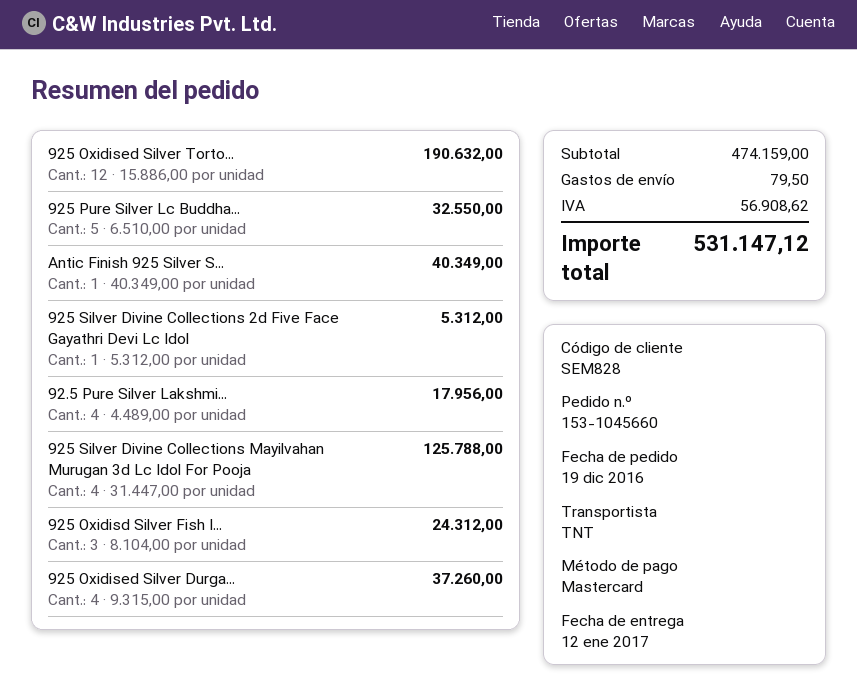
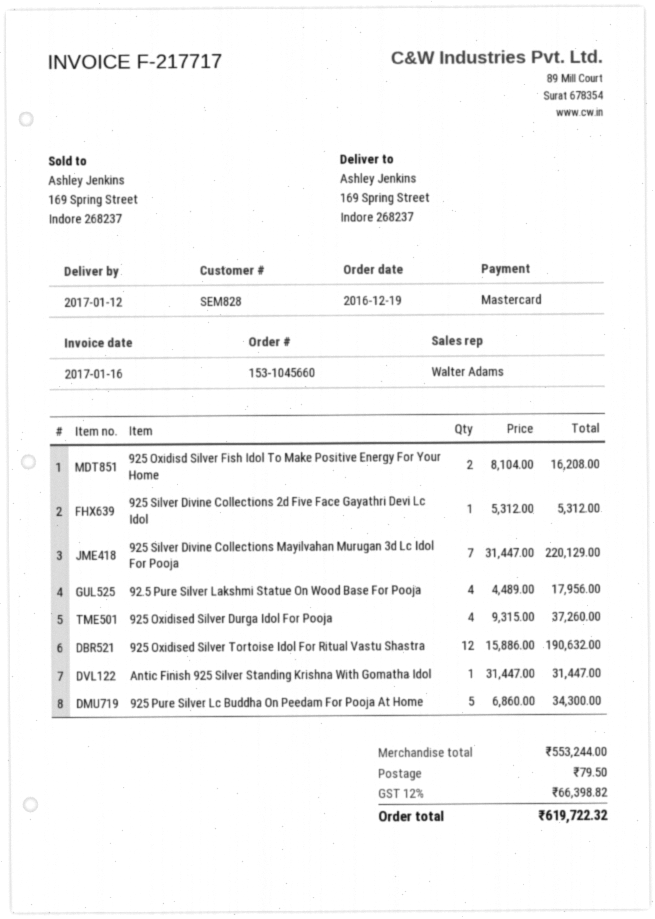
925 Pure Silver Lc Buddha...: 5 x 6510.00 = 32550.00 -> 5 x 6860.00 = 34300.00
Antic Finish 925 Silver S...: 1 x 40349.00 = 40349.00 -> 1 x 31447.00 = 31447.00
925 Silver Divine Collections Mayilvahan Murugan 3d Lc Idol For Pooja: 4 x 31447.00 = 125788.00 -> 7 x 31447.00 = 220129.00
925 Oxidisd Silver Fish I...: 3 x 8104.00 = 24312.00 -> 2 x 8104.00 = 16208.00
subtotal: 474159.00 -> 553244.00
tax: 56908.62 -> 66398.82
total: 531147.12 -> 619722.32

